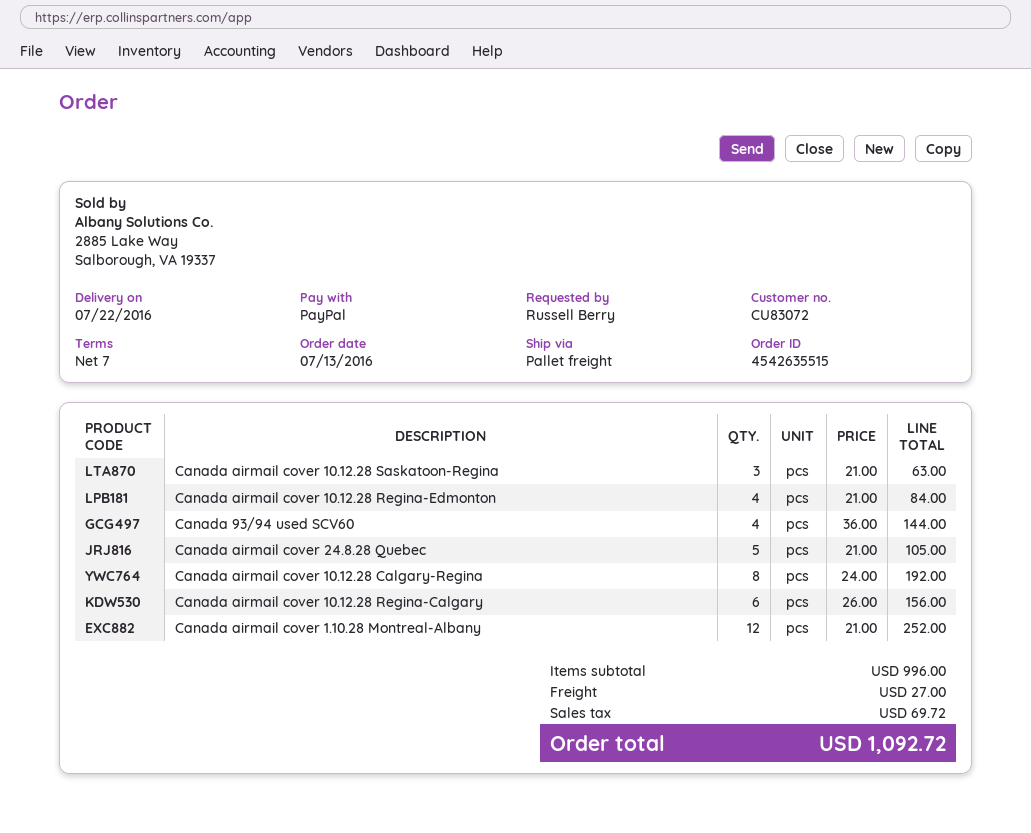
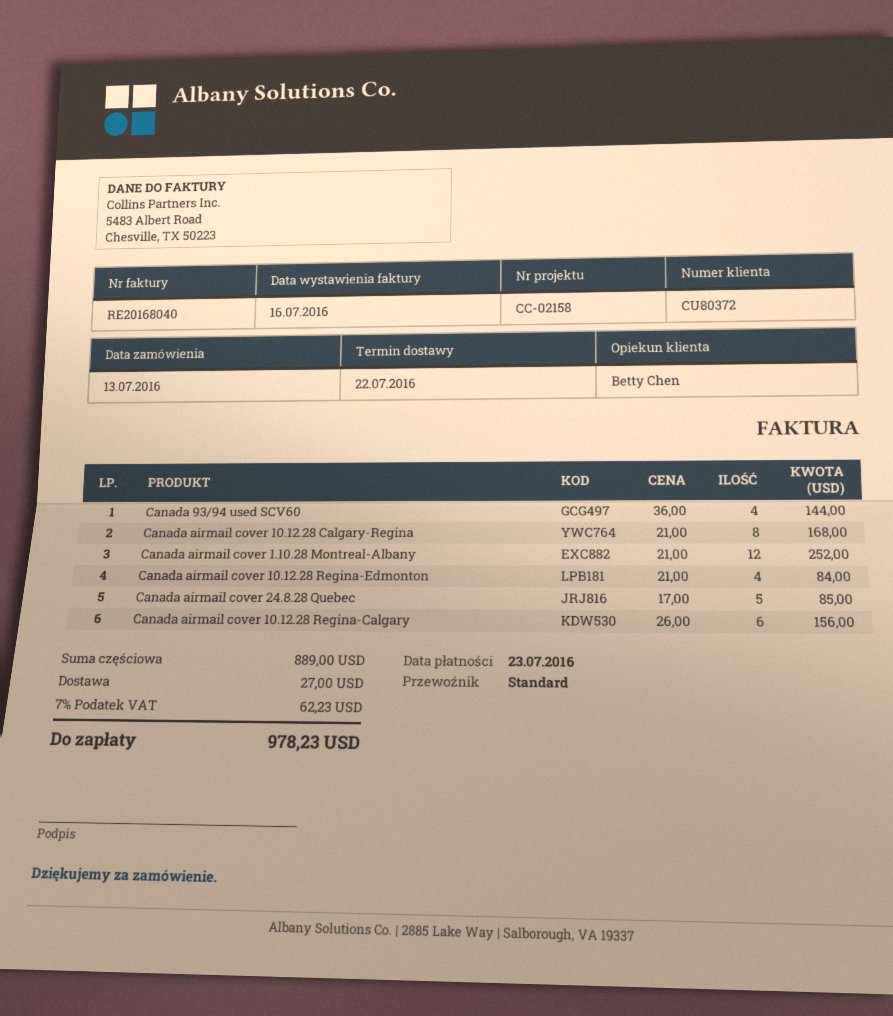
customer number: CU83072 -> CU80372
shipping method: pallet freight -> standard
Canada airmail cover 10.12.28 Saskatoon-Regina: 3 x 21.00 = 63.00 -> none
Canada airmail cover 24.8.28 Quebec: 5 x 21.00 = 105.00 -> 5 x 17.00 = 85.00
Canada airmail cover 10.12.28 Calgary-Regina: 8 x 24.00 = 192.00 -> 8 x 21.00 = 168.00
subtotal: 996.00 -> 889.00
tax: 69.72 -> 62.23
total: 1092.72 -> 978.23

